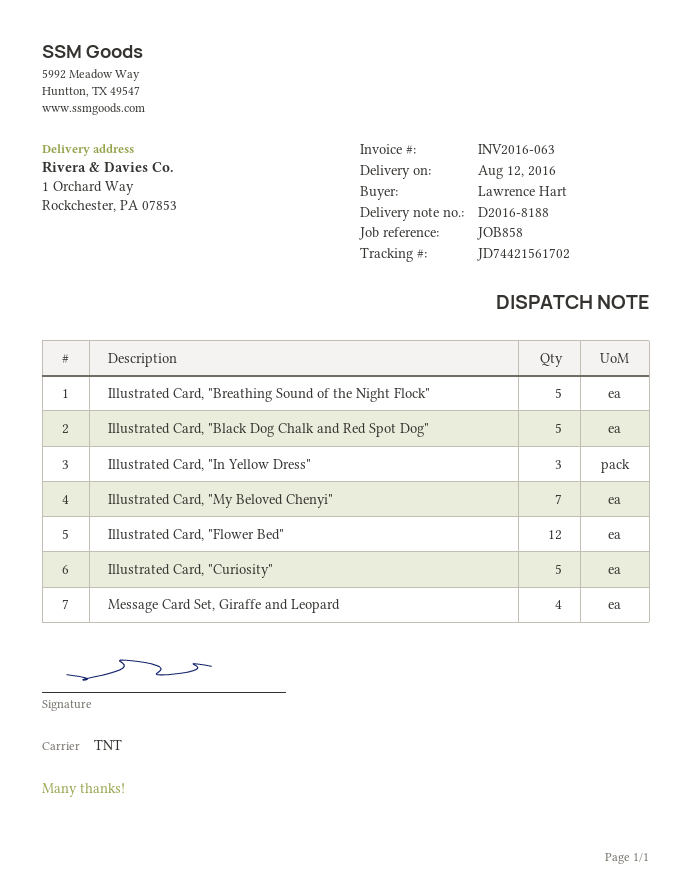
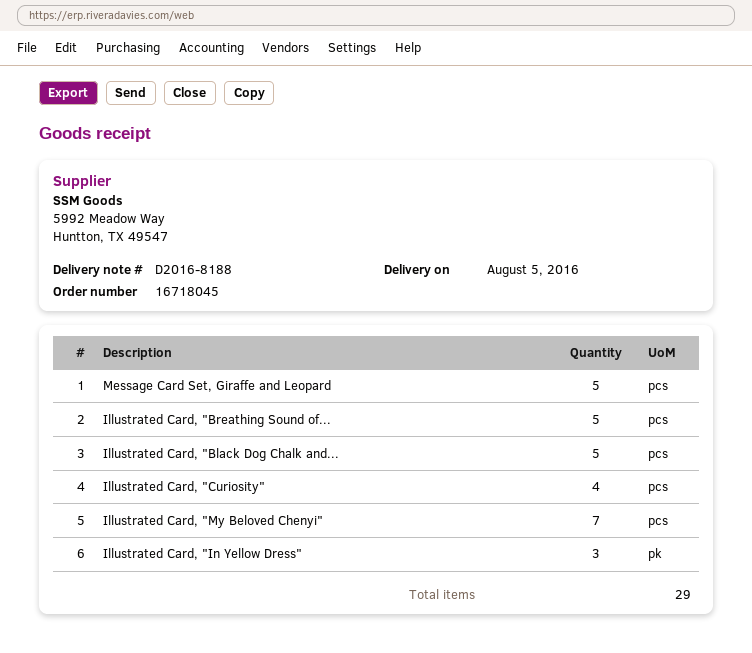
delivery date: 2016-08-12 -> 2016-08-05
Illustrated Card, "Flower Bed": 12 -> none
Illustrated Card, "Curiosity": 5 -> 4
Message Card Set, Giraffe and Leopard: 4 -> 5

